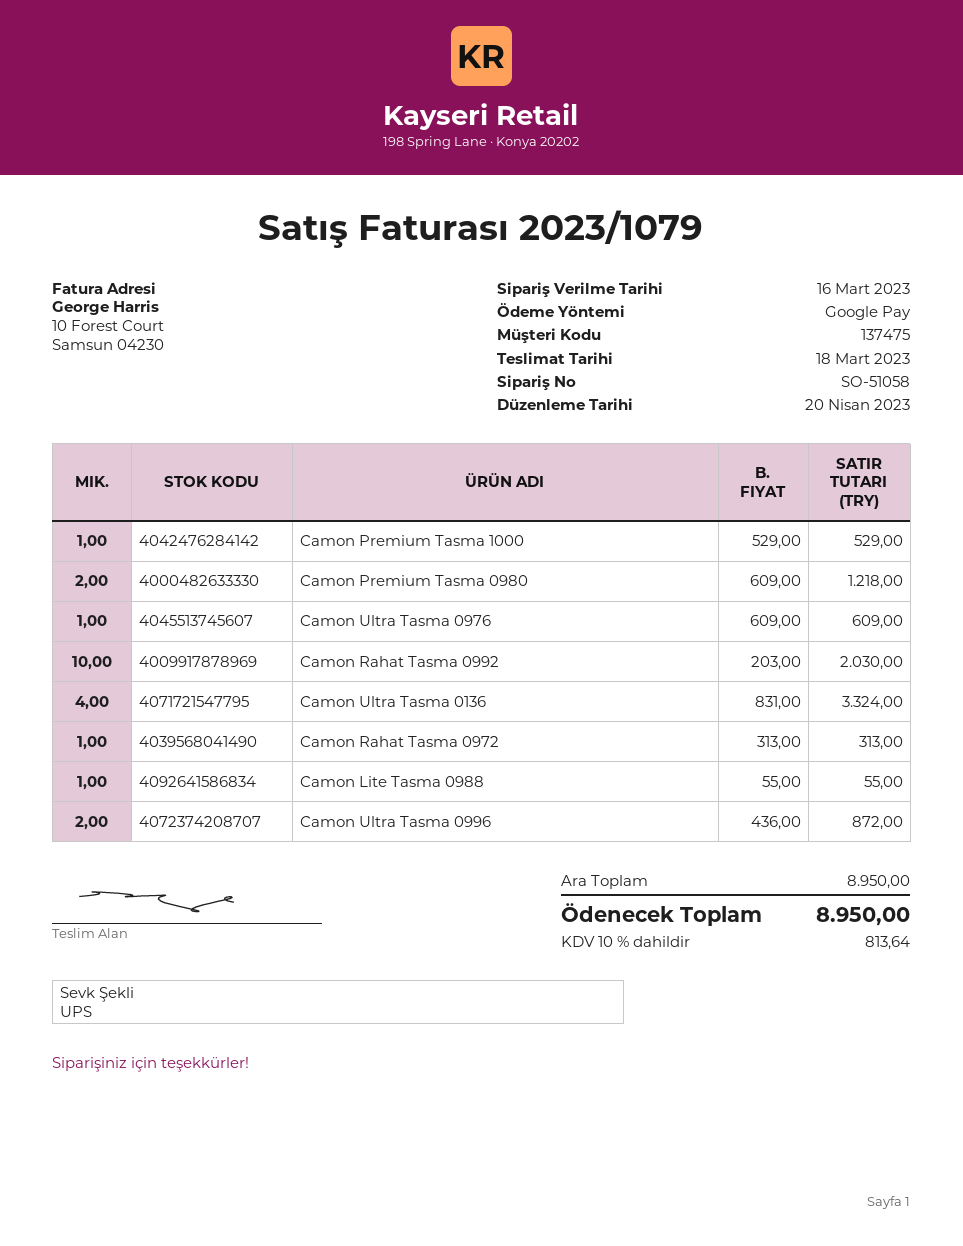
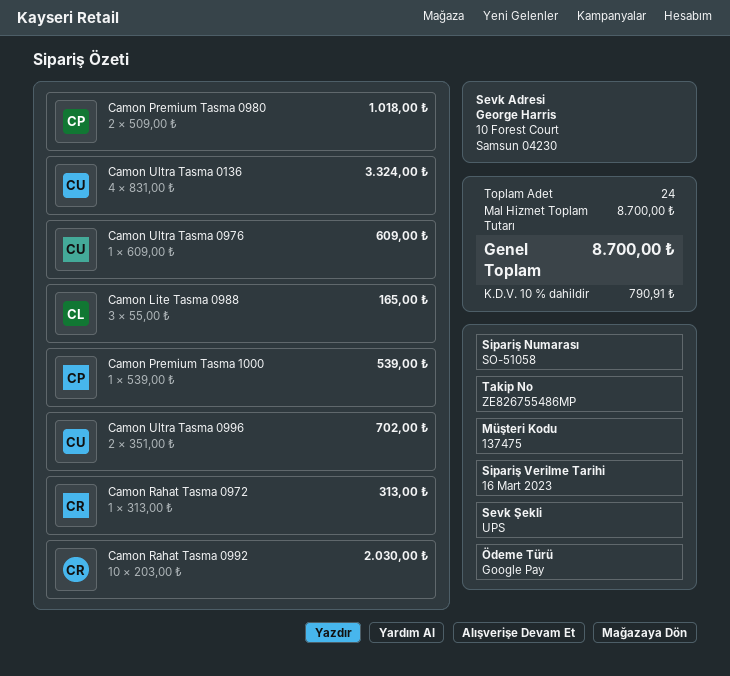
Camon Premium Tasma 1000: 1 x 529.00 = 529.00 -> 1 x 539.00 = 539.00
Camon Premium Tasma 0980: 2 x 609.00 = 1218.00 -> 2 x 509.00 = 1018.00
Camon Lite Tasma 0988: 1 x 55.00 = 55.00 -> 3 x 55.00 = 165.00
Camon Ultra Tasma 0996: 2 x 436.00 = 872.00 -> 2 x 351.00 = 702.00
subtotal: 8950.00 -> 8700.00
tax: 10% = 813.64 -> 10% = 790.91
total: 8950.00 -> 8700.00

